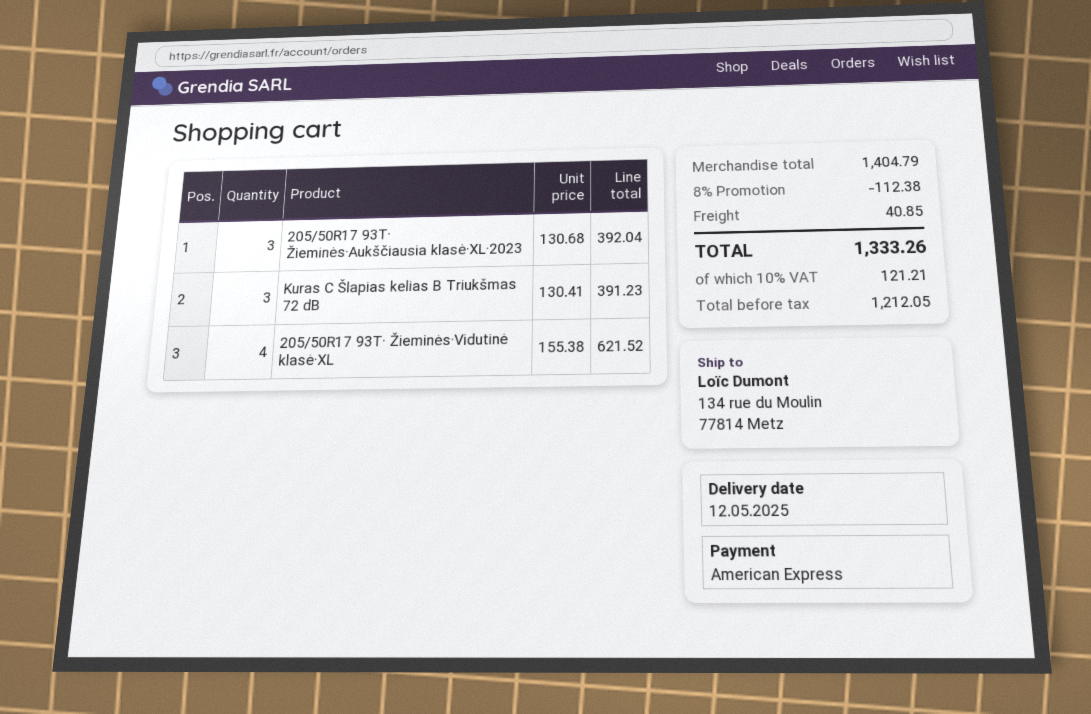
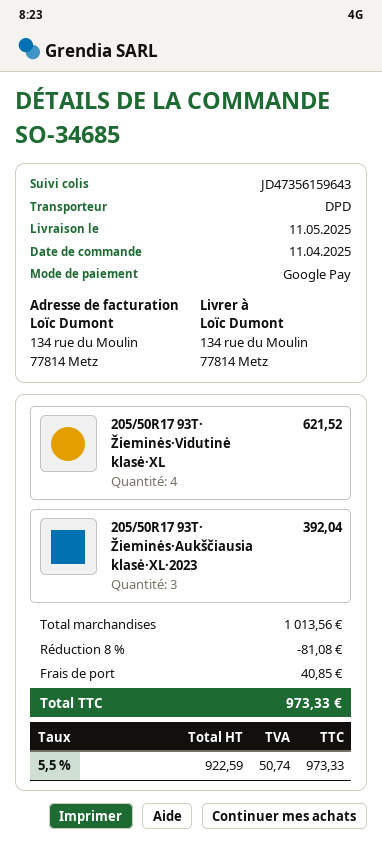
delivery date: 2025-05-12 -> 2025-05-11
payment method: American Express -> Google Pay
Kuras C Šlapias kelias B Triukšmas 72 dB: 3 for 391.23 -> none
subtotal: 1404.79 -> 1013.56
discount: 8% = 112.38 -> 8% = 81.08
net: 1212.05 -> 922.59
tax: 10% = 121.21 -> 5.5% = 50.74
total: 1333.26 -> 973.33

